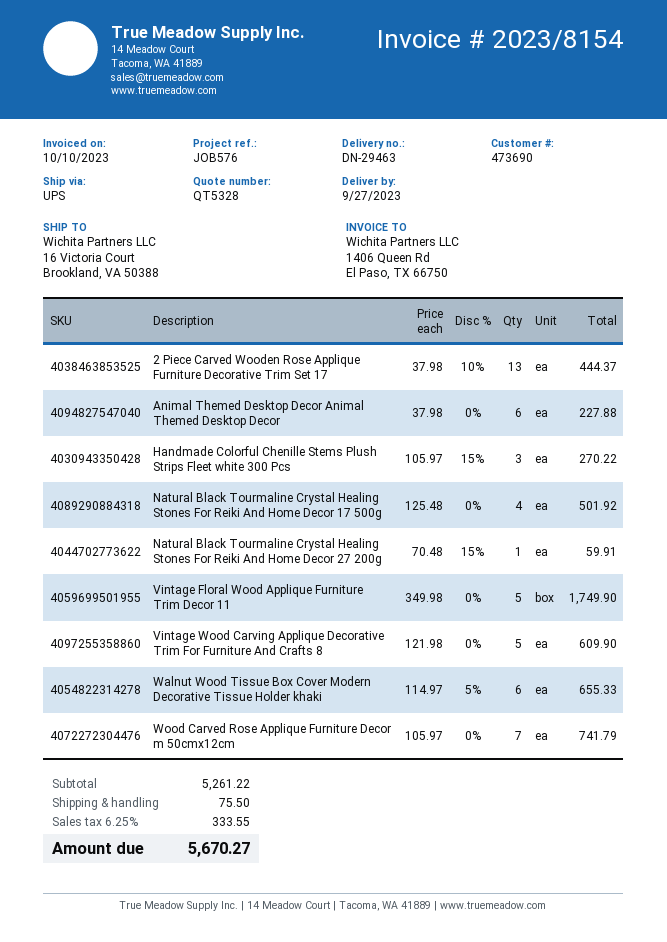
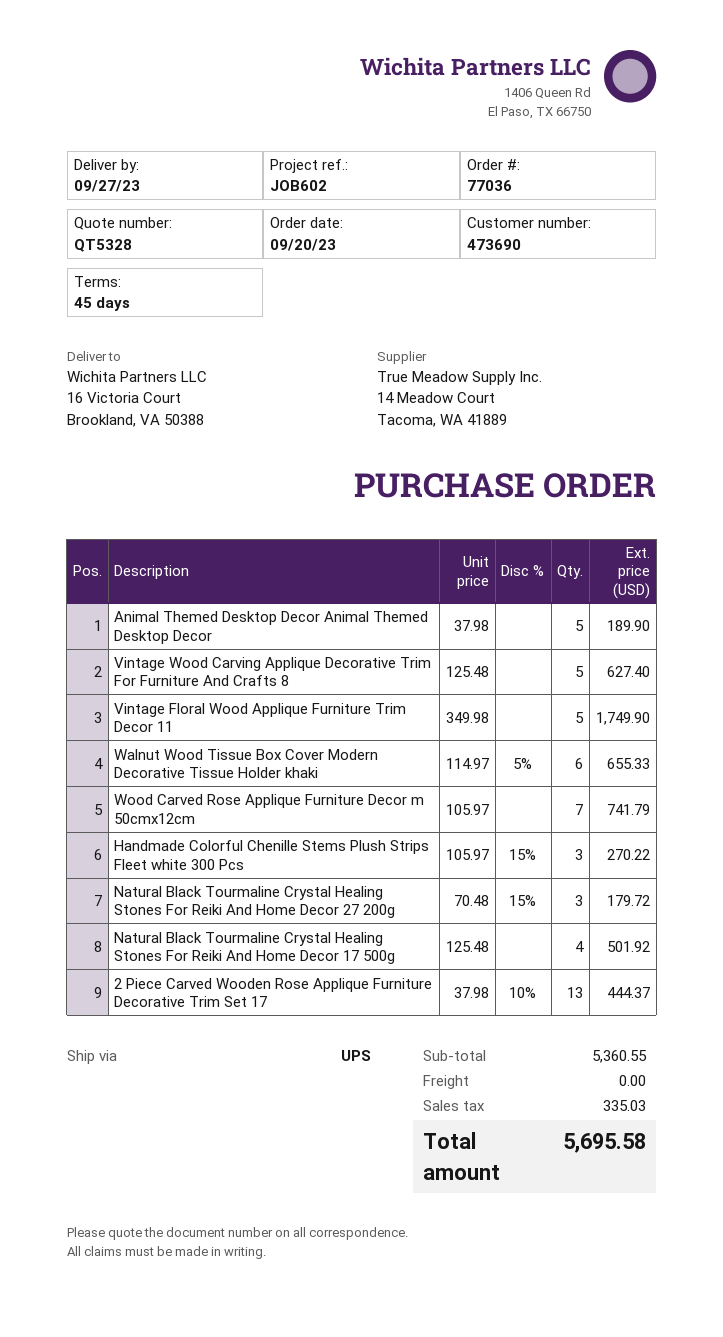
reference: JOB576 -> JOB602
Animal Themed Desktop Decor Animal Themed Desktop Decor: 6 x 37.98 = 227.88 -> 5 x 37.98 = 189.90
Natural Black Tourmaline Crystal Healing Stones For Reiki And Home Decor 27 200g: 1 x 70.48 - 15% = 59.91 -> 3 x 70.48 - 15% = 179.72
Vintage Wood Carving Applique Decorative Trim For Furniture And Crafts 8: 5 x 121.98 = 609.90 -> 5 x 125.48 = 627.40
subtotal: 5261.22 -> 5360.55
shipping: 75.50 -> 0.00
tax: 333.55 -> 335.03
total: 5670.27 -> 5695.58

